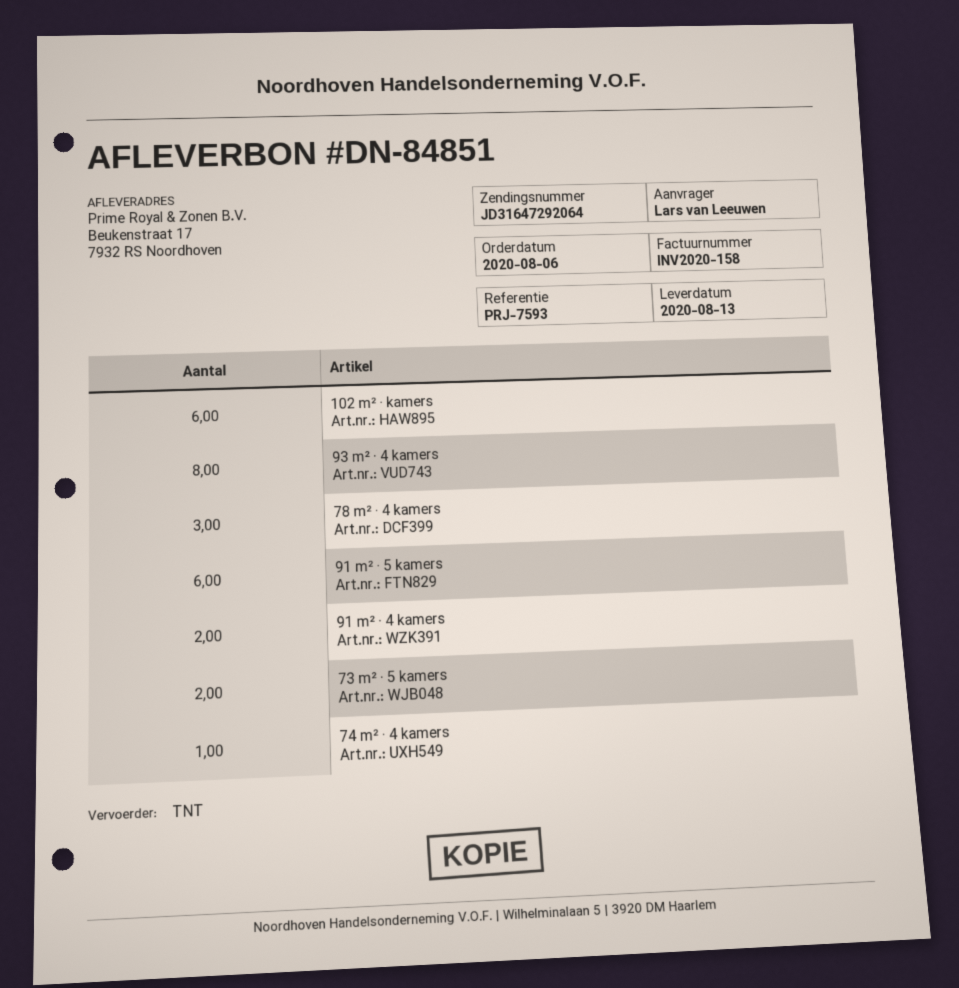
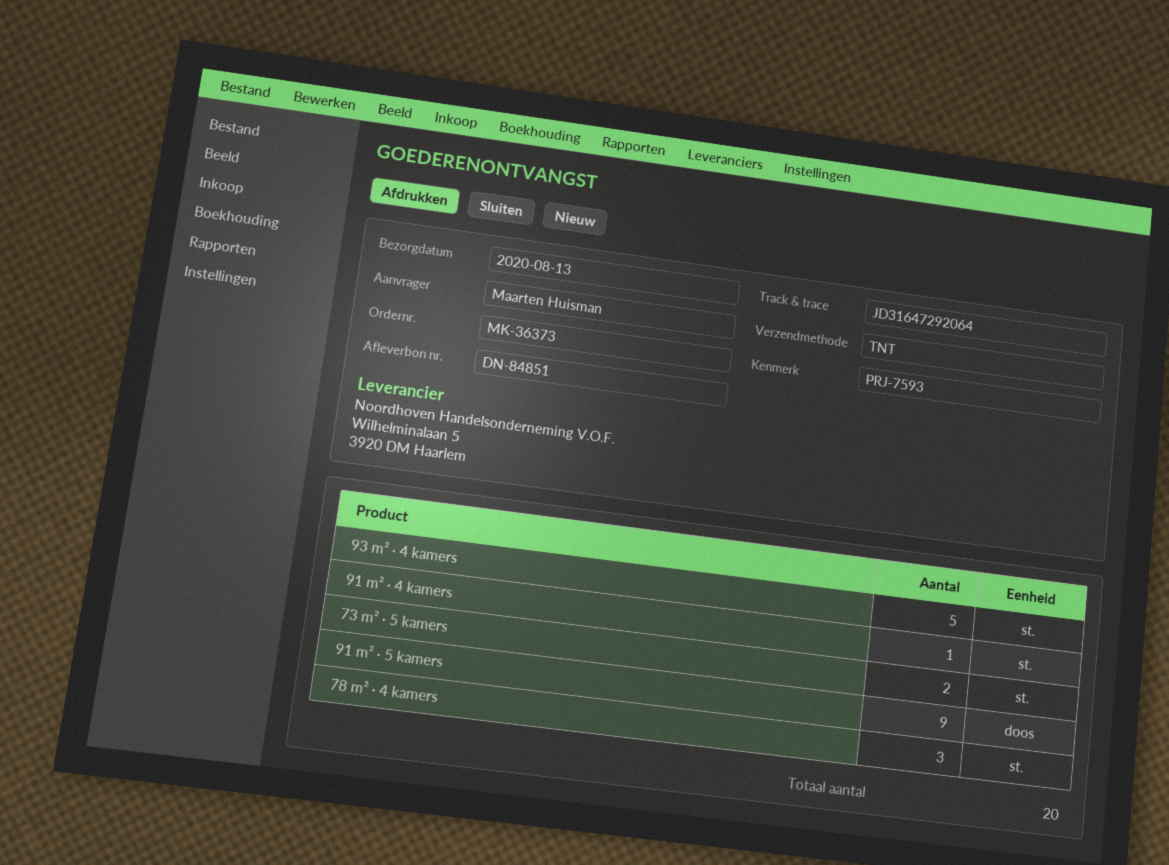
ordered by: Lars van Leeuwen -> Maarten Huisman
102 m² · kamers: 6 -> none
93 m² · 4 kamers: 8 -> 5
91 m² · 5 kamers: 6 -> 9
91 m² · 4 kamers: 2 -> 1
74 m² · 4 kamers: 1 -> none

